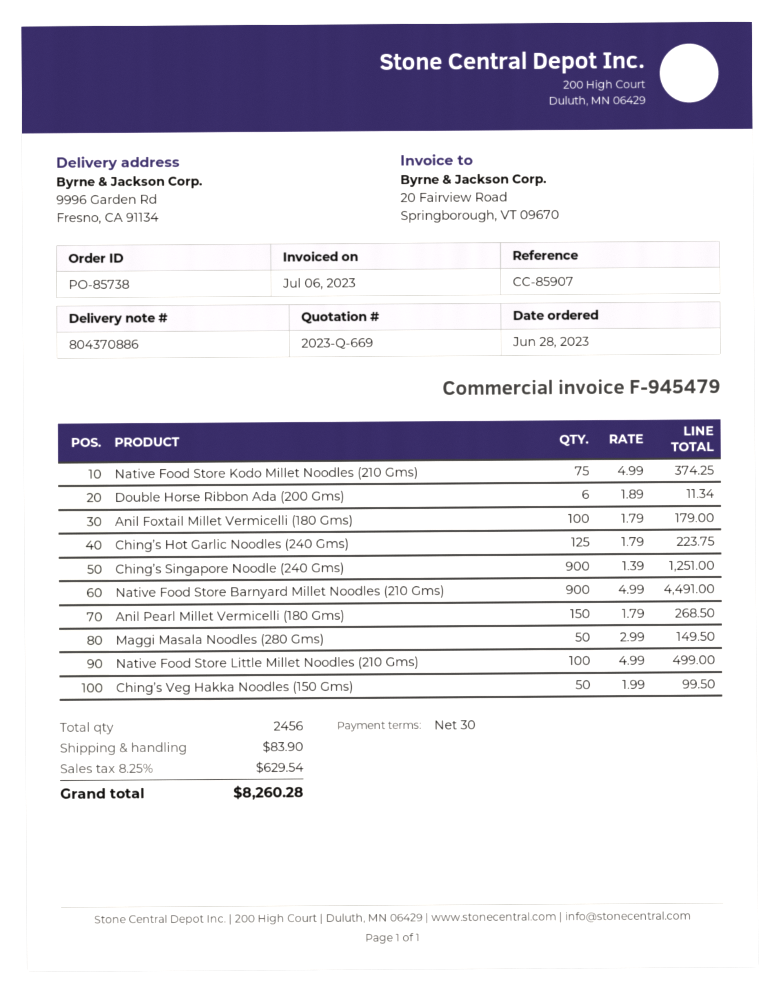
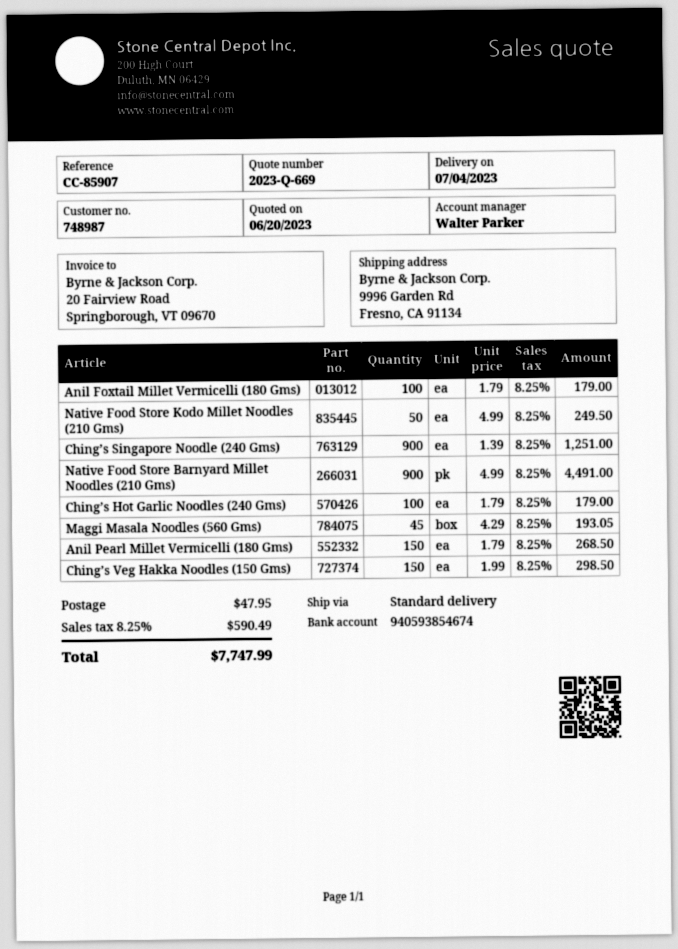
Native Food Store Kodo Millet Noodles (210 Gms): 75 x 4.99 = 374.25 -> 50 x 4.99 = 249.50
Double Horse Ribbon Ada (200 Gms): 6 x 1.89 = 11.34 -> none
Ching’s Hot Garlic Noodles (240 Gms): 125 x 1.79 = 223.75 -> 100 x 1.79 = 179.00
Maggi Masala Noodles (280 Gms): 50 x 2.99 = 149.50 -> none
Native Food Store Little Millet Noodles (210 Gms): 100 x 4.99 = 499.00 -> none
Ching’s Veg Hakka Noodles (150 Gms): 50 x 1.99 = 99.50 -> 150 x 1.99 = 298.50
Maggi Masala Noodles (560 Gms): none -> 45 x 4.29 = 193.05
shipping: 83.90 -> 47.95
tax: 8.25% = 629.54 -> 8.25% = 590.49
total: 8260.28 -> 7747.99

